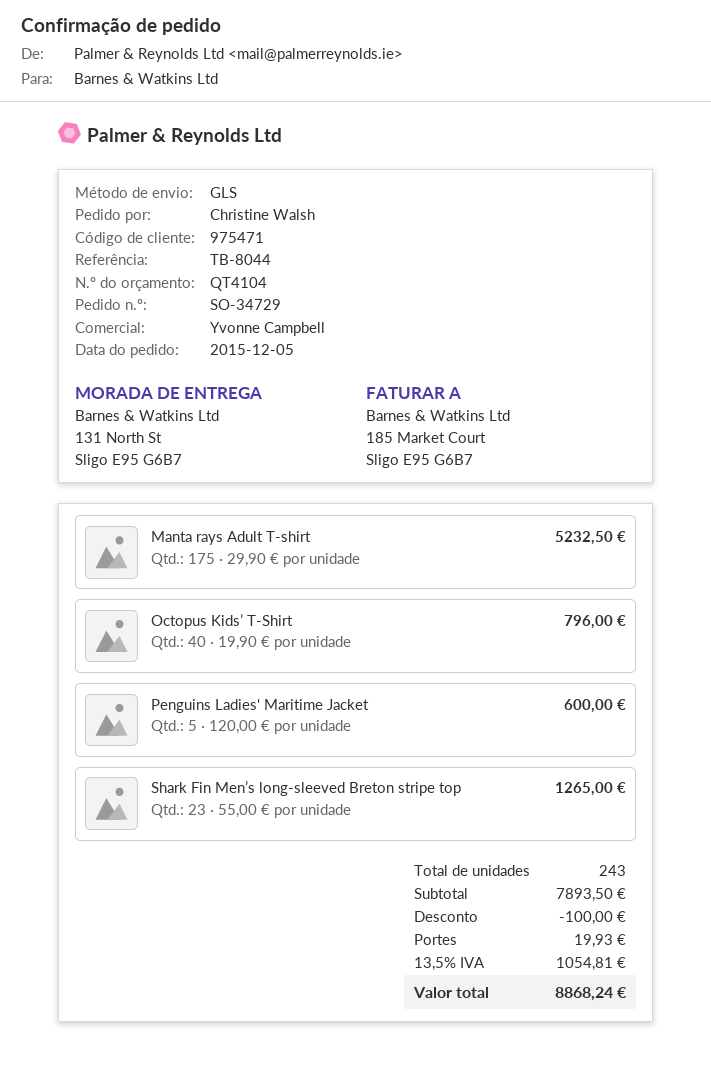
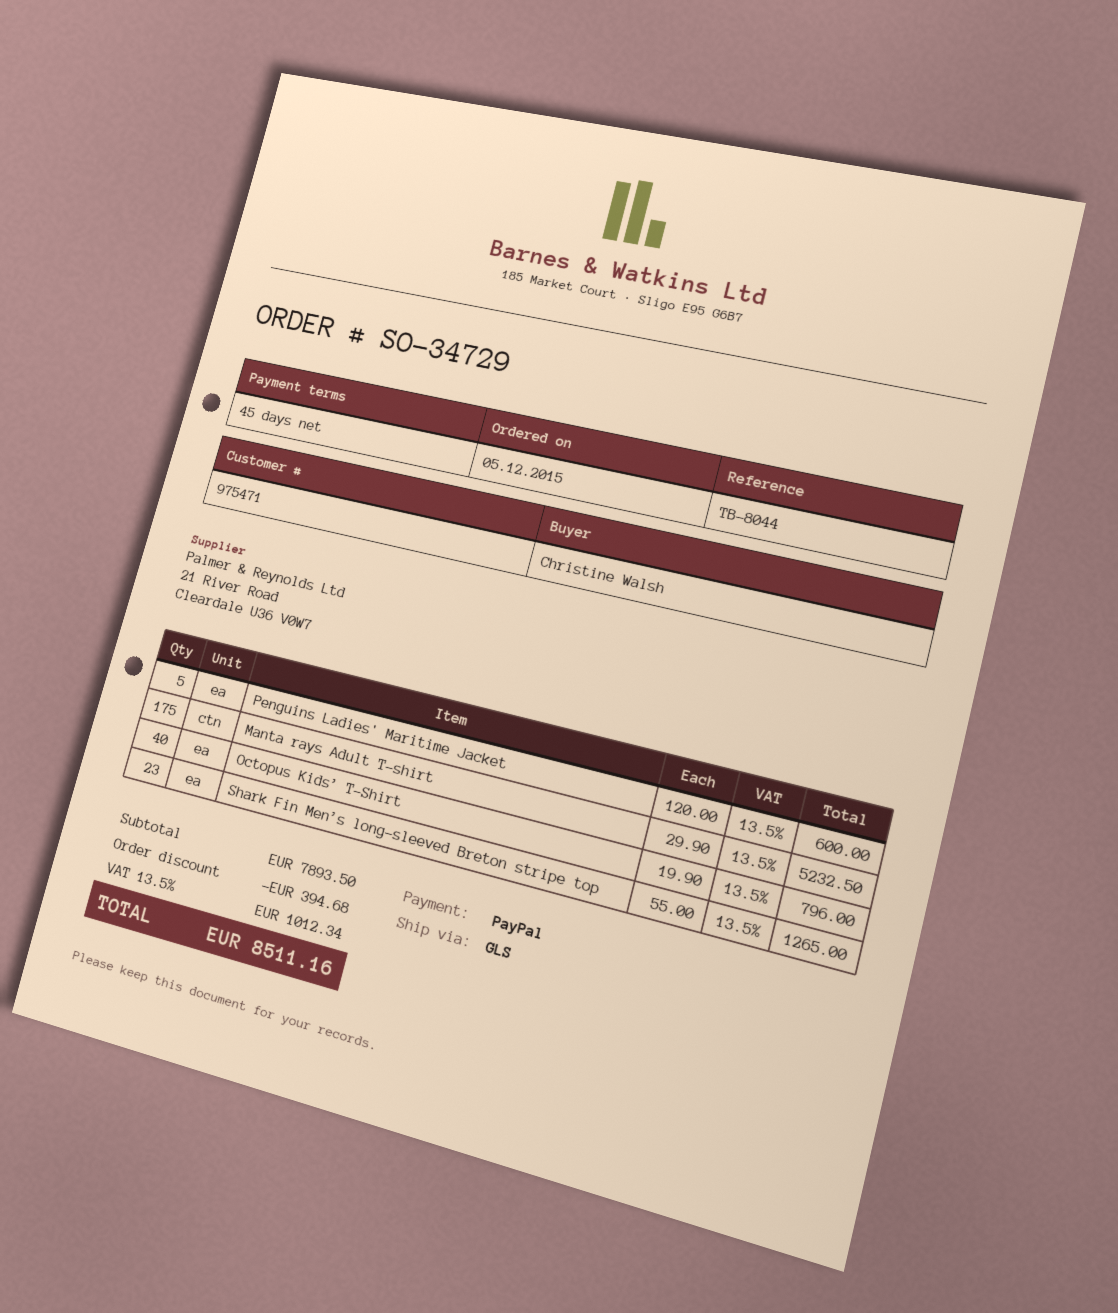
discount: 100.00 -> 394.68
shipping: 19.93 -> none
tax: 13.5% = 1054.81 -> 13.5% = 1012.34
total: 8868.24 -> 8511.16

